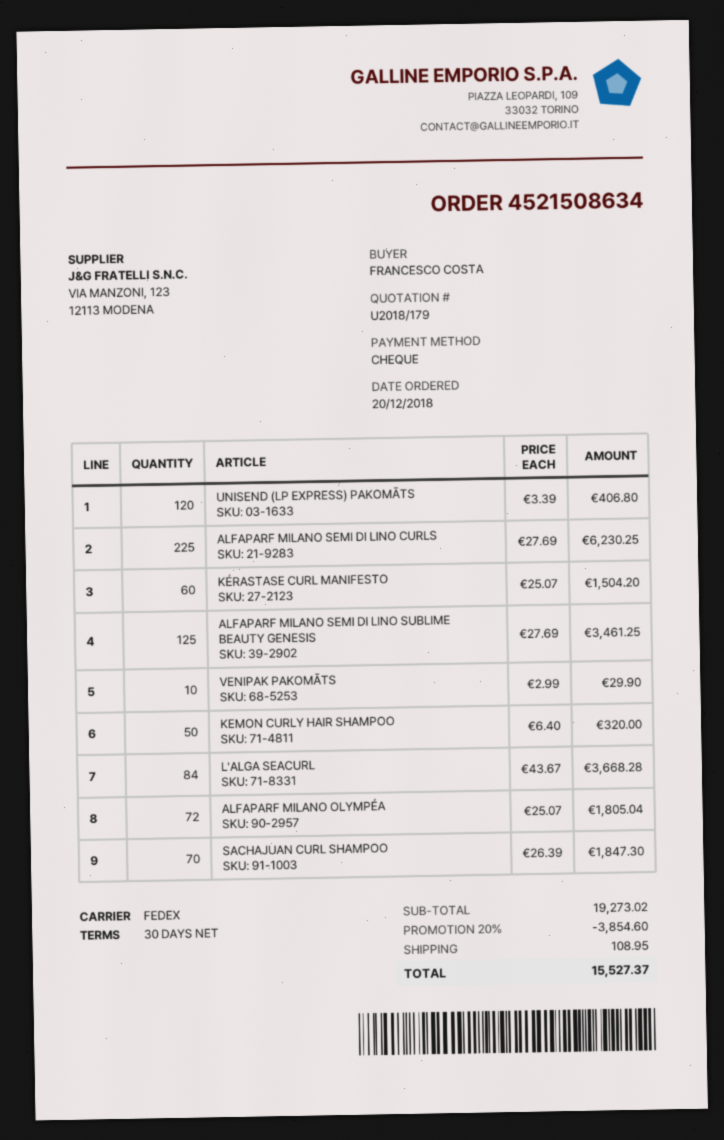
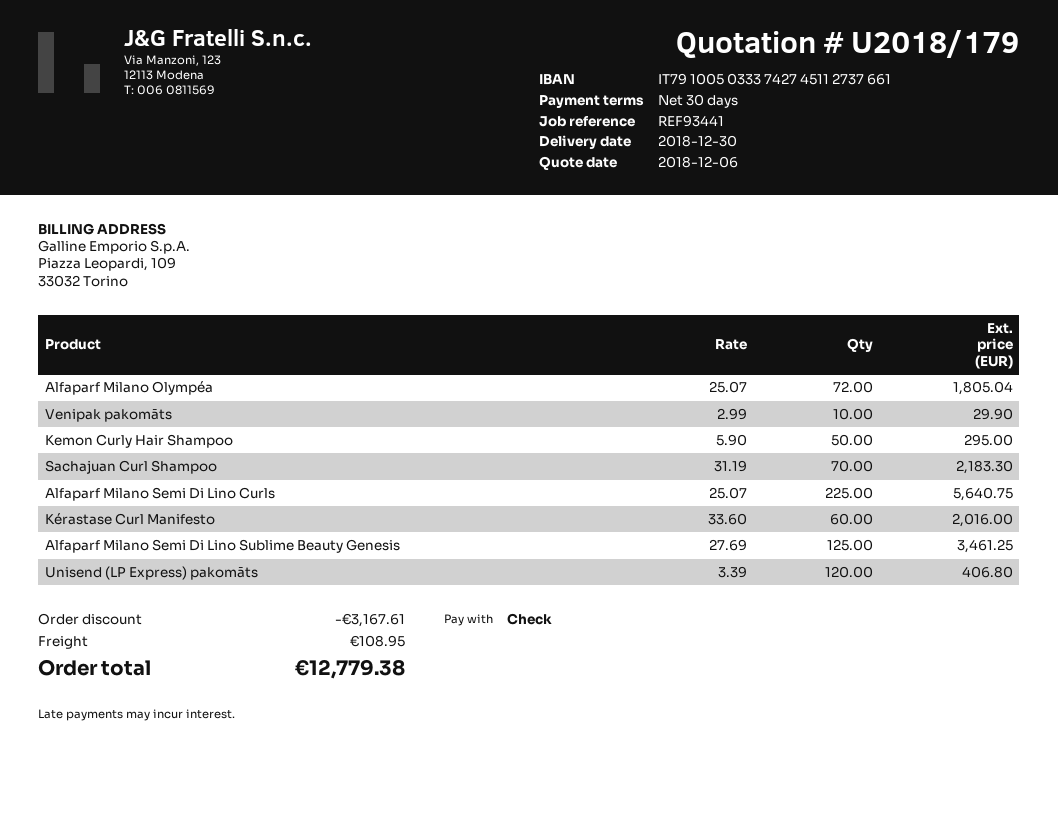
ALFAPARF MILANO SEMI DI LINO CURLS: 225 x 27.69 = 6230.25 -> 225 x 25.07 = 5640.75
KÉRASTASE CURL MANIFESTO: 60 x 25.07 = 1504.20 -> 60 x 33.60 = 2016.00
KEMON CURLY HAIR SHAMPOO: 50 x 6.40 = 320.00 -> 50 x 5.90 = 295.00
L'ALGA SEACURL: 84 x 43.67 = 3668.28 -> none
SACHAJUAN CURL SHAMPOO: 70 x 26.39 = 1847.30 -> 70 x 31.19 = 2183.30
discount: 3854.60 -> 3167.61
total: 15527.37 -> 12779.38

